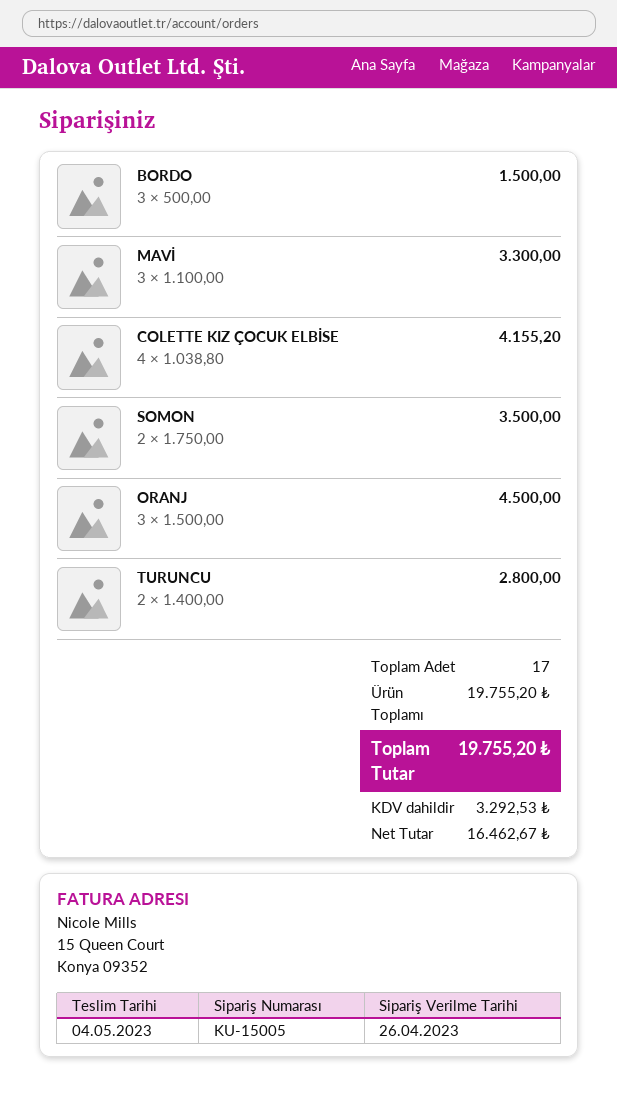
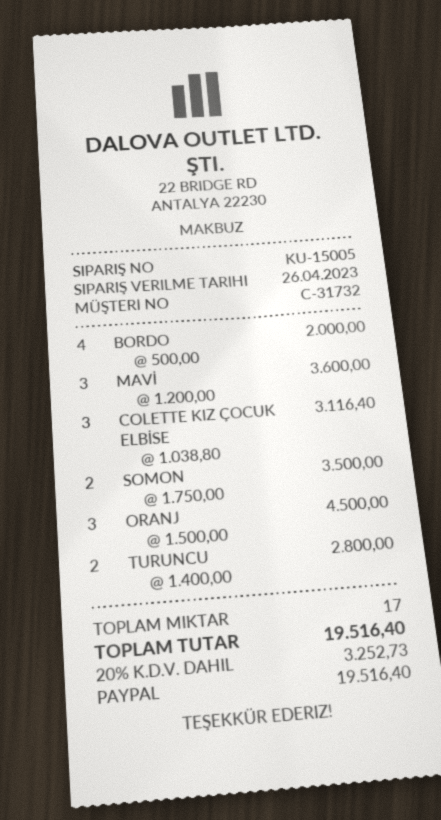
BORDO: 3 x 500.00 = 1500.00 -> 4 x 500.00 = 2000.00
MAVİ: 3 x 1100.00 = 3300.00 -> 3 x 1200.00 = 3600.00
COLETTE KIZ ÇOCUK ELBİSE: 4 x 1038.80 = 4155.20 -> 3 x 1038.80 = 3116.40
tax: 3292.53 -> 3252.73
total: 19755.20 -> 19516.40

